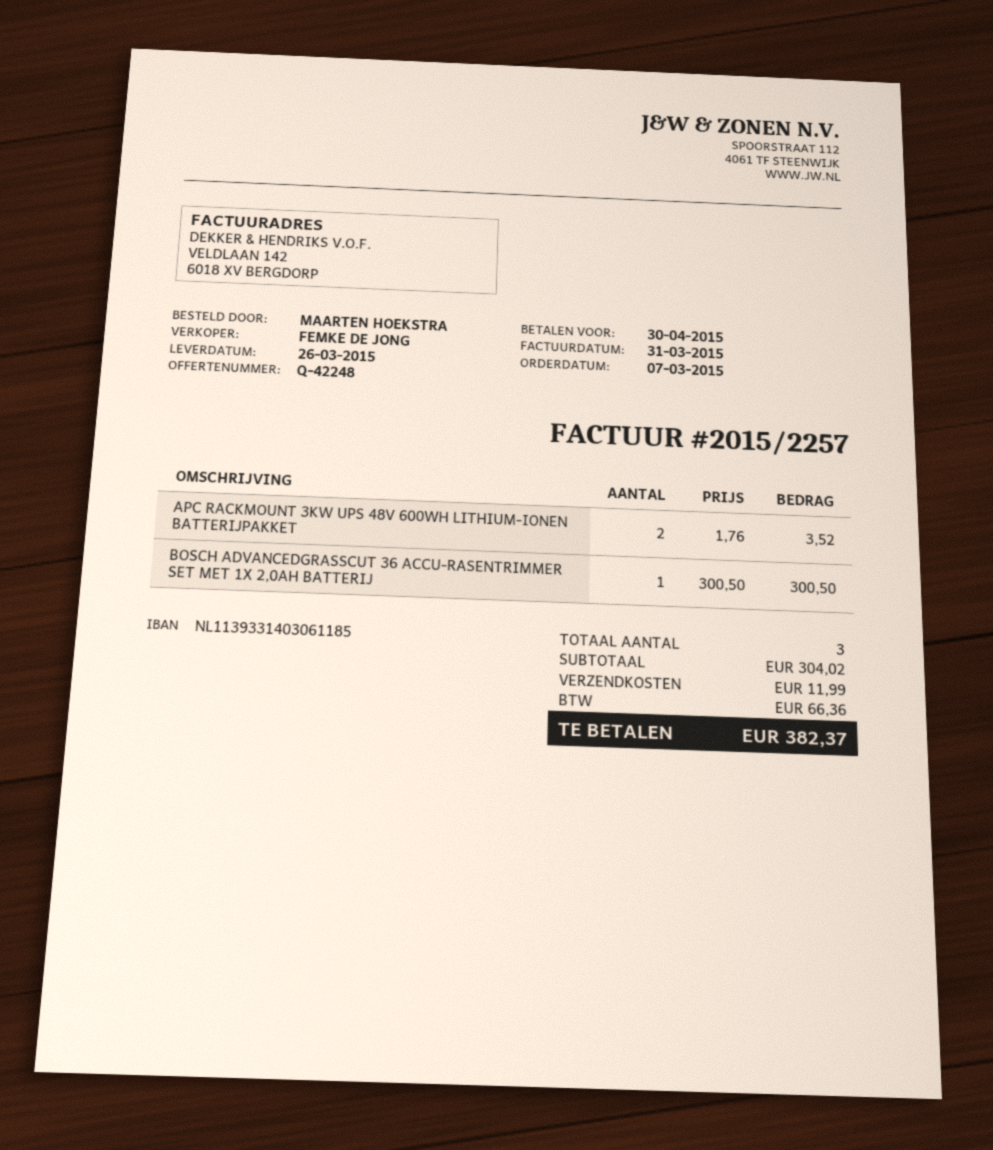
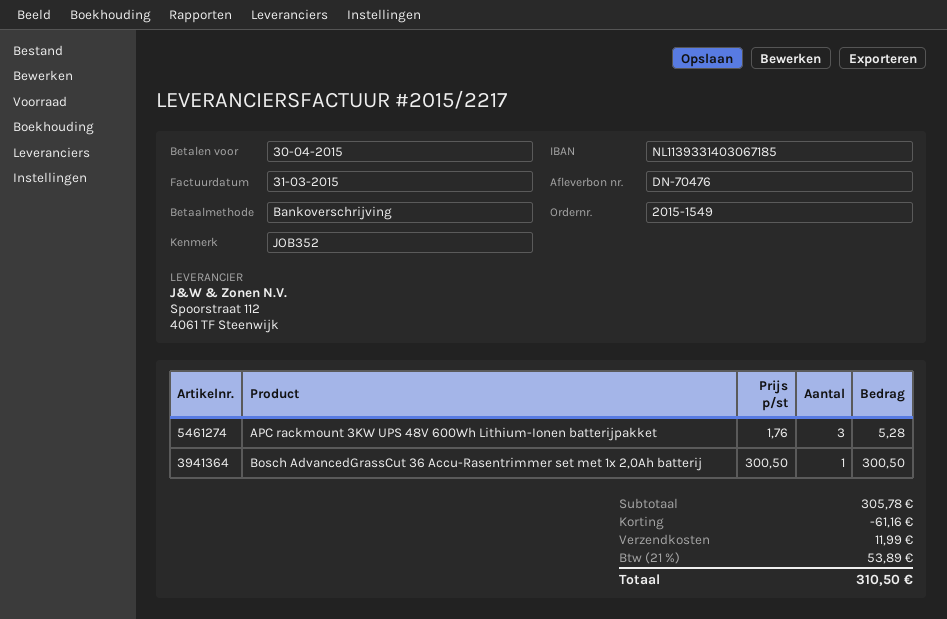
invoice number: 2015/2257 -> 2015/2217
bank account: NL1139331403061185 -> NL1139331403067185
APC RACKMOUNT 3KW UPS 48V 600WH LITHIUM-IONEN BATTERIJPAKKET: 2 x 1.76 = 3.52 -> 3 x 1.76 = 5.28
subtotal: 304.02 -> 305.78
discount: none -> 61.16
tax: 66.36 -> 53.89
total: 382.37 -> 310.50

